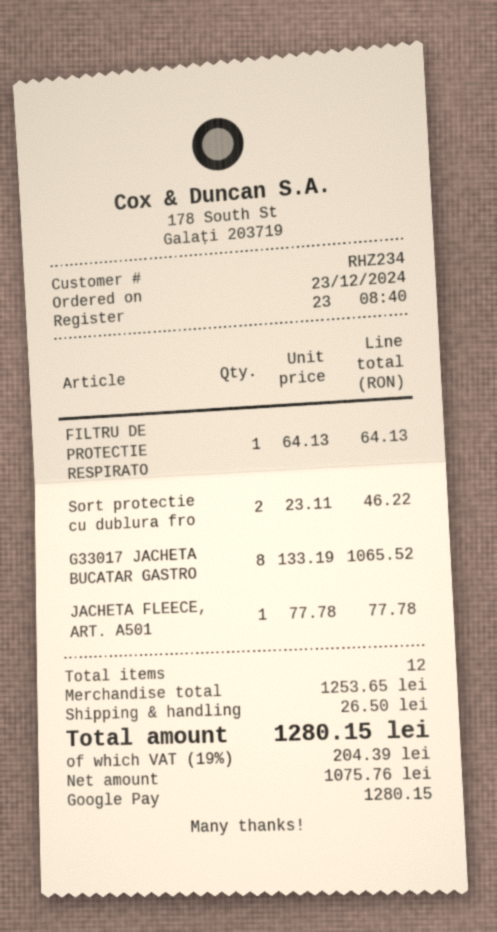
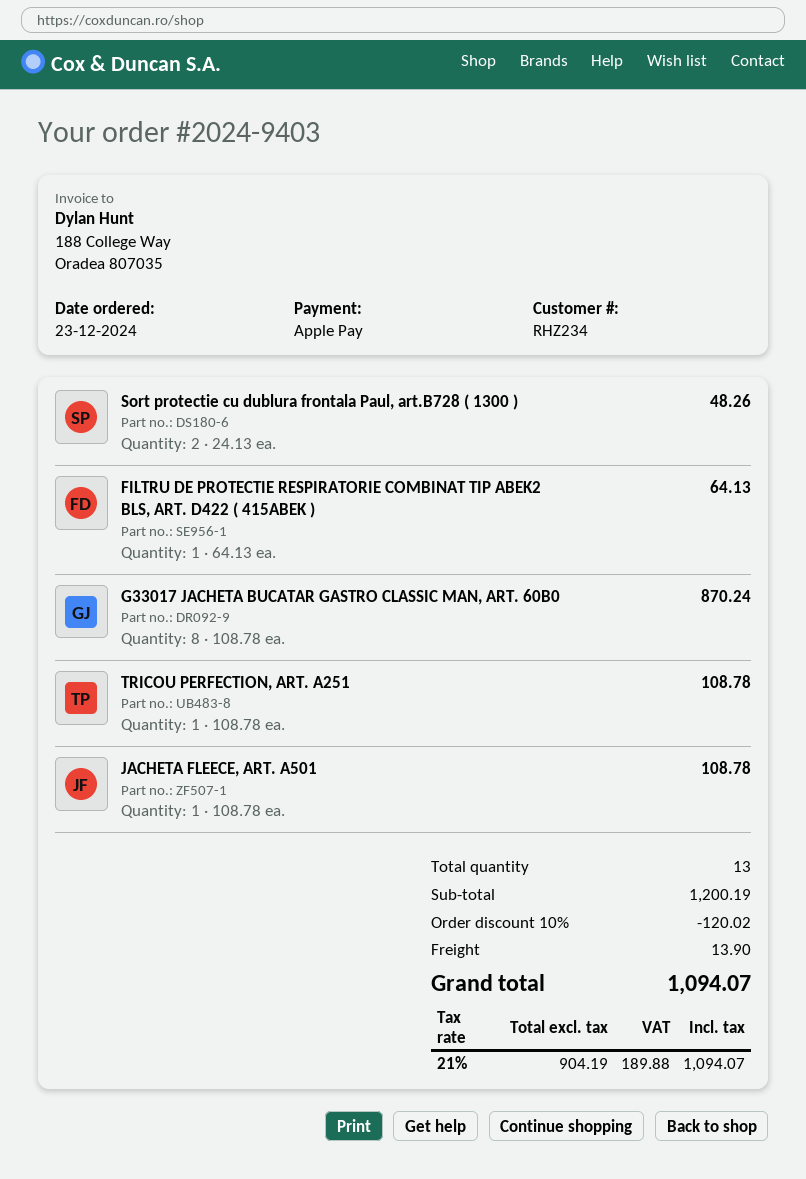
payment method: Google Pay -> Apple Pay
Sort protectie cu dublura fro: 2 x 23.11 = 46.22 -> 2 x 24.13 = 48.26
G33017 JACHETA BUCATAR GASTRO: 8 x 133.19 = 1065.52 -> 8 x 108.78 = 870.24
JACHETA FLEECE, ART. A501: 1 x 77.78 = 77.78 -> 1 x 108.78 = 108.78
TRICOU PERFECTION, ART. A251: none -> 1 x 108.78 = 108.78
total quantity: 12 -> 13
subtotal: 1253.65 -> 1200.19
discount: none -> 10% = 120.02
shipping: 26.50 -> 13.90
net: 1075.76 -> 904.19
tax: 19% = 204.39 -> 21% = 189.88
total: 1280.15 -> 1094.07

